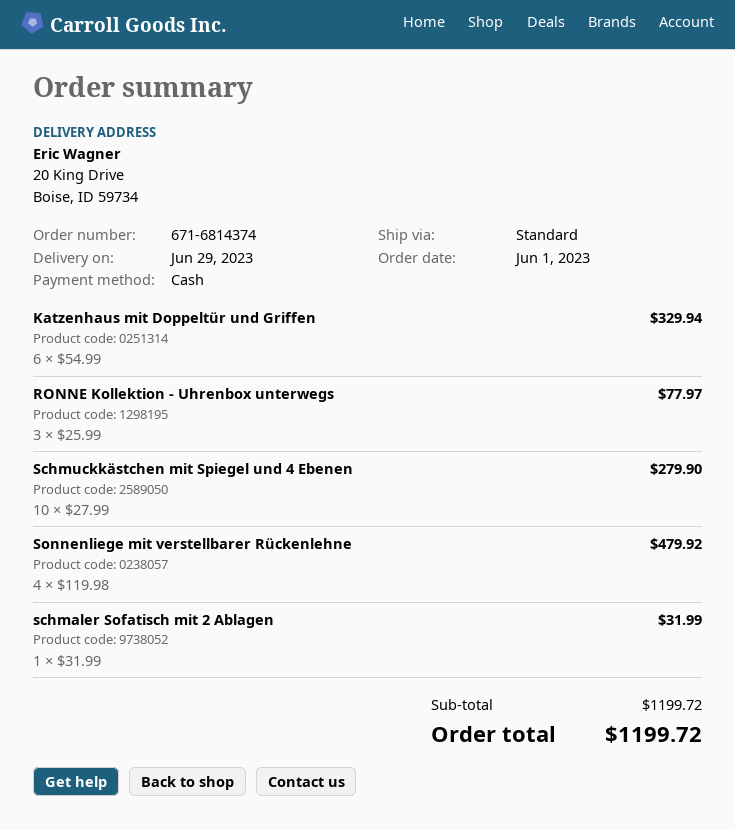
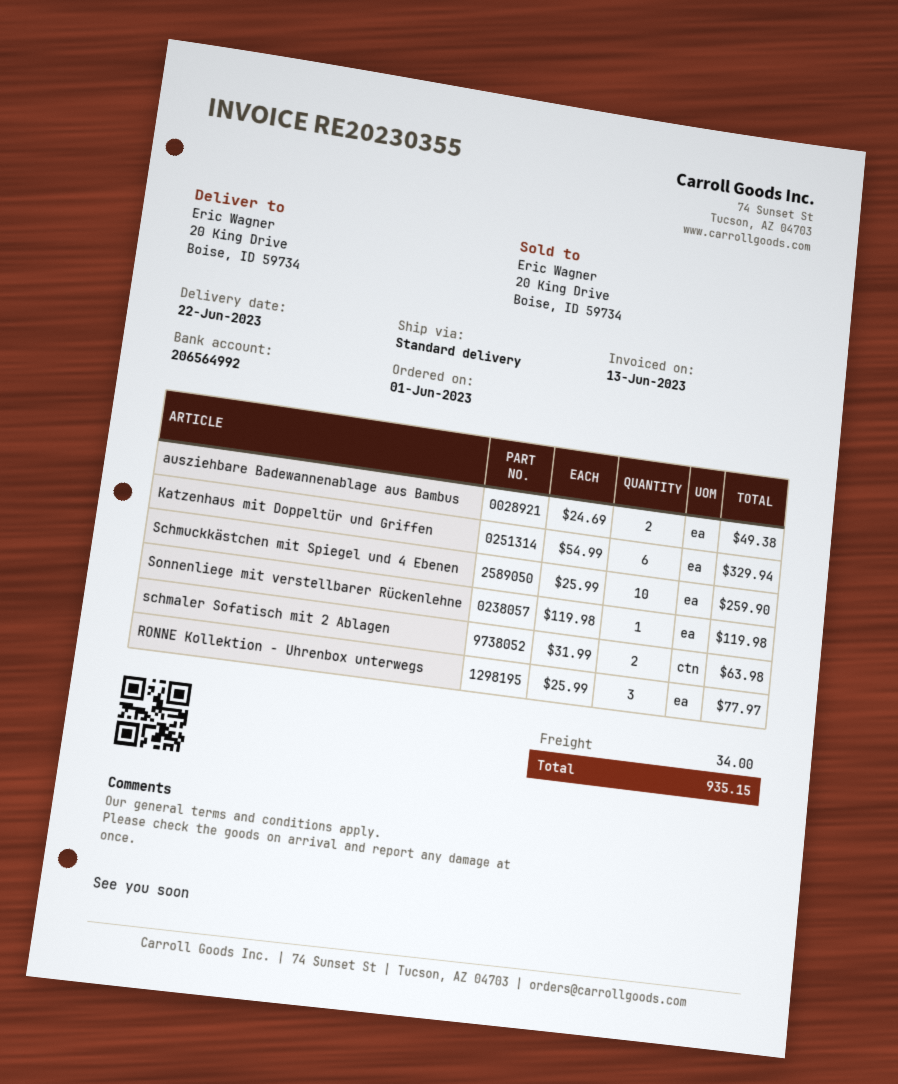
delivery date: 2023-06-29 -> 2023-06-22
Schmuckkästchen mit Spiegel und 4 Ebenen: 10 x 27.99 = 279.90 -> 10 x 25.99 = 259.90
Sonnenliege mit verstellbarer Rückenlehne: 4 x 119.98 = 479.92 -> 1 x 119.98 = 119.98
schmaler Sofatisch mit 2 Ablagen: 1 x 31.99 = 31.99 -> 2 x 31.99 = 63.98
ausziehbare Badewannenablage aus Bambus: none -> 2 x 24.69 = 49.38
shipping: none -> 34.00
total: 1199.72 -> 935.15

